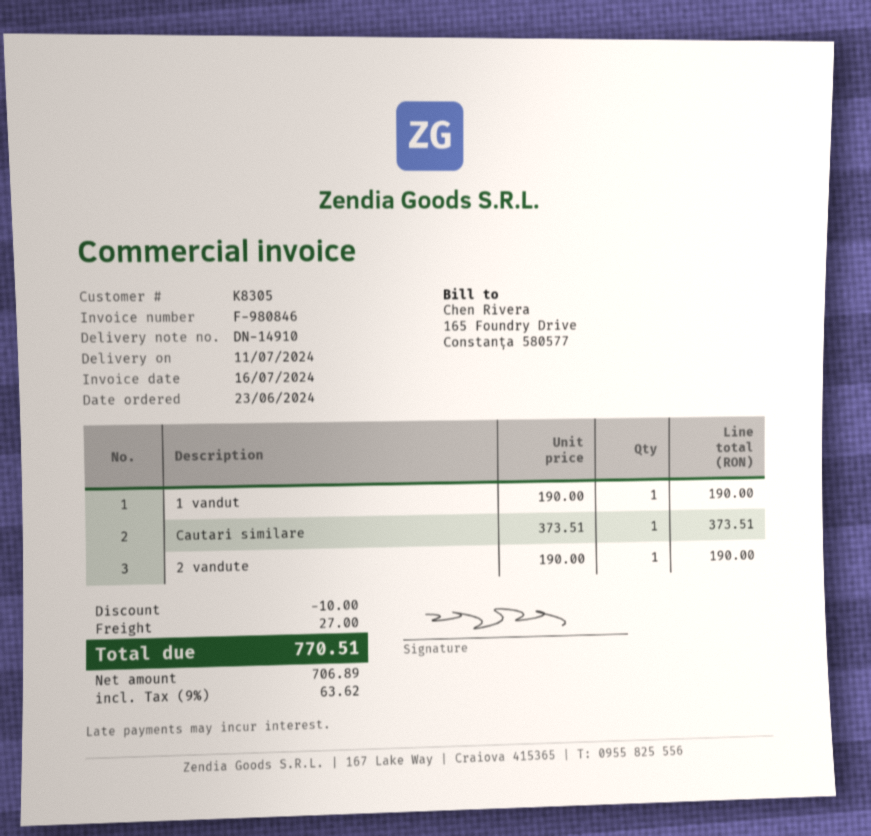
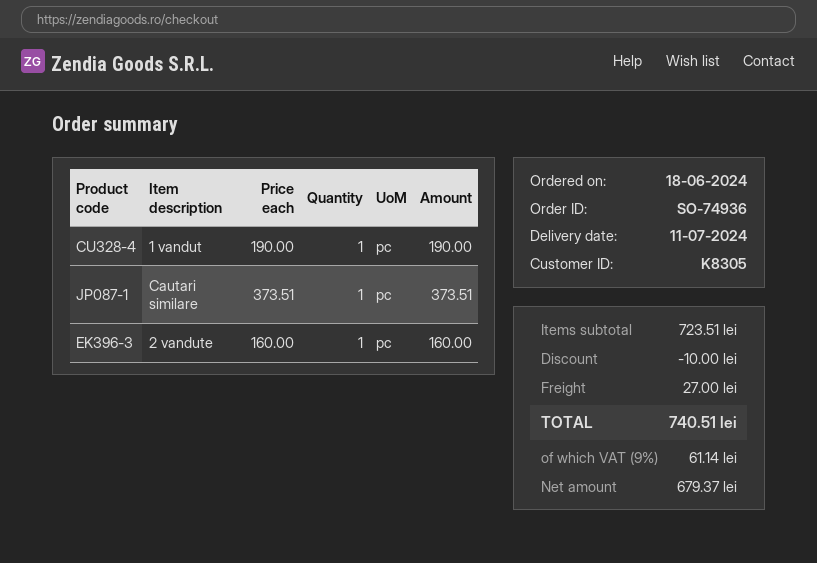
order date: 2024-06-23 -> 2024-06-18
2 vandute: 1 x 190.00 = 190.00 -> 1 x 160.00 = 160.00
net: 706.89 -> 679.37
tax: 9% = 63.62 -> 9% = 61.14
total: 770.51 -> 740.51

